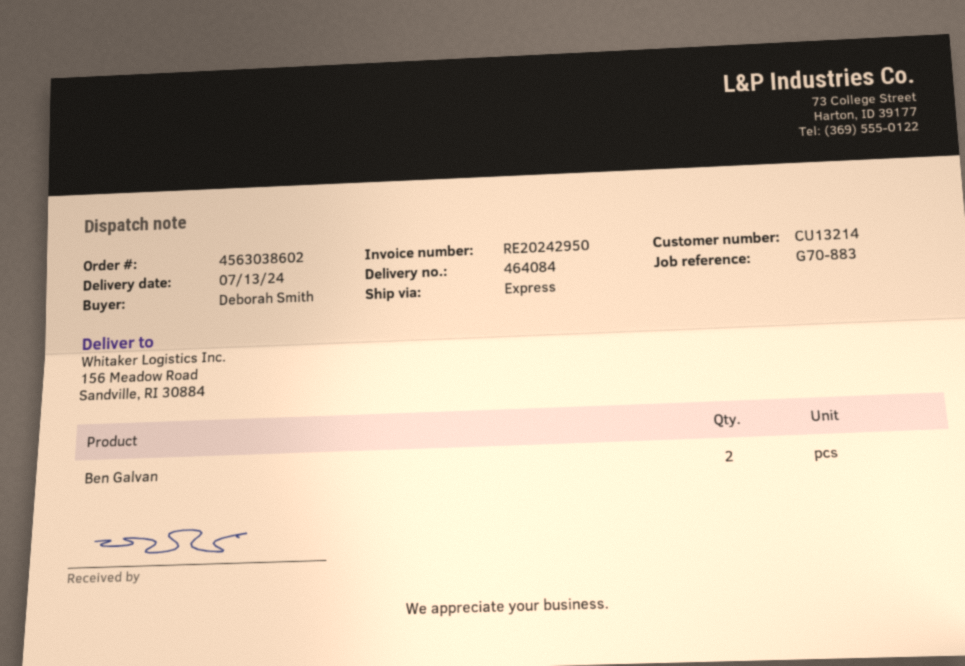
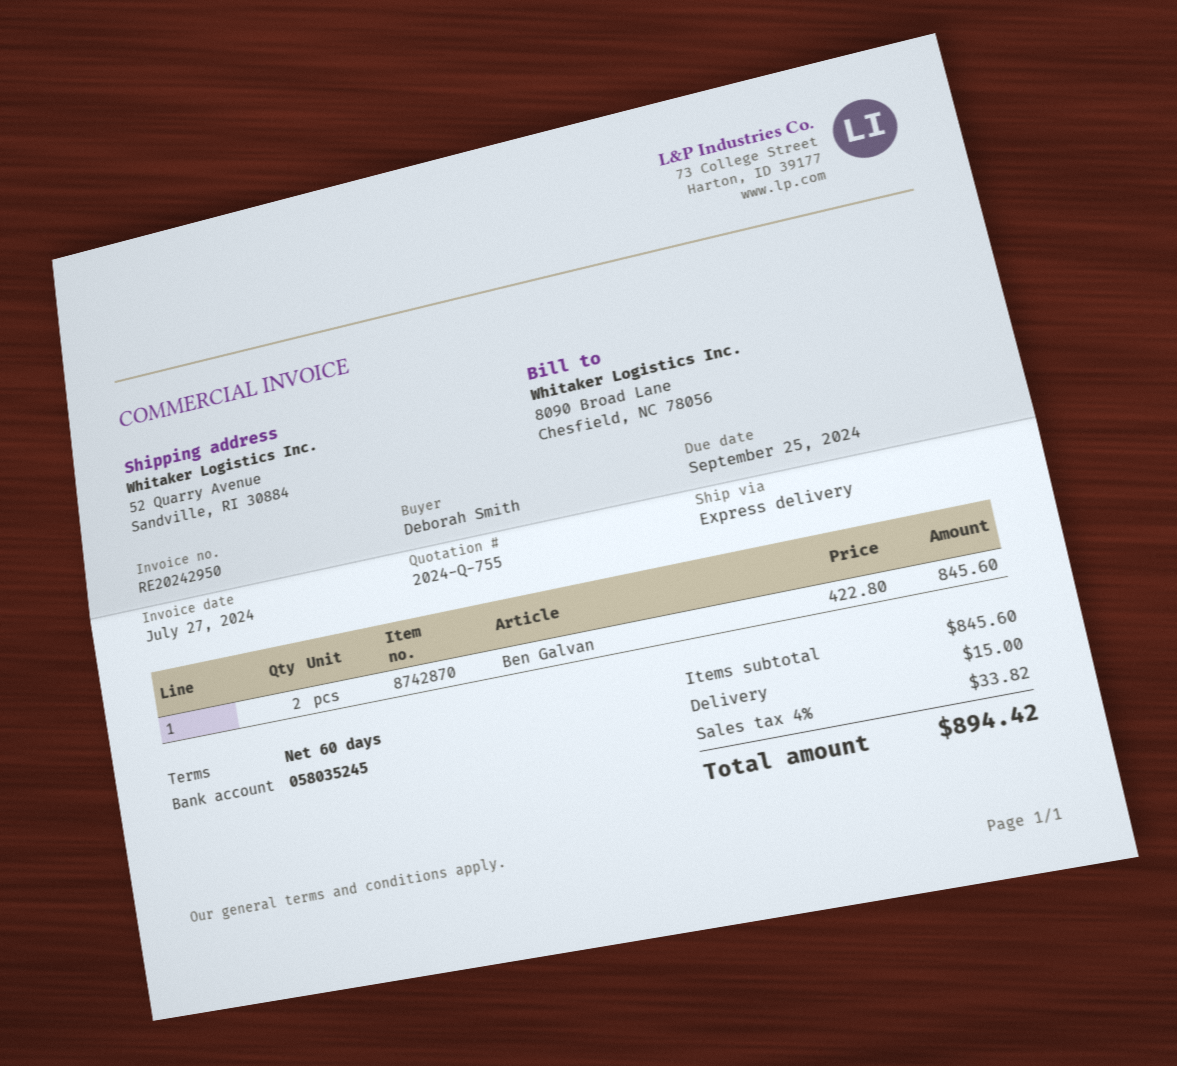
ship to: 156 Meadow Road, Sandville, RI 30884 -> 52 Quarry Avenue, Sandville, RI 30884

